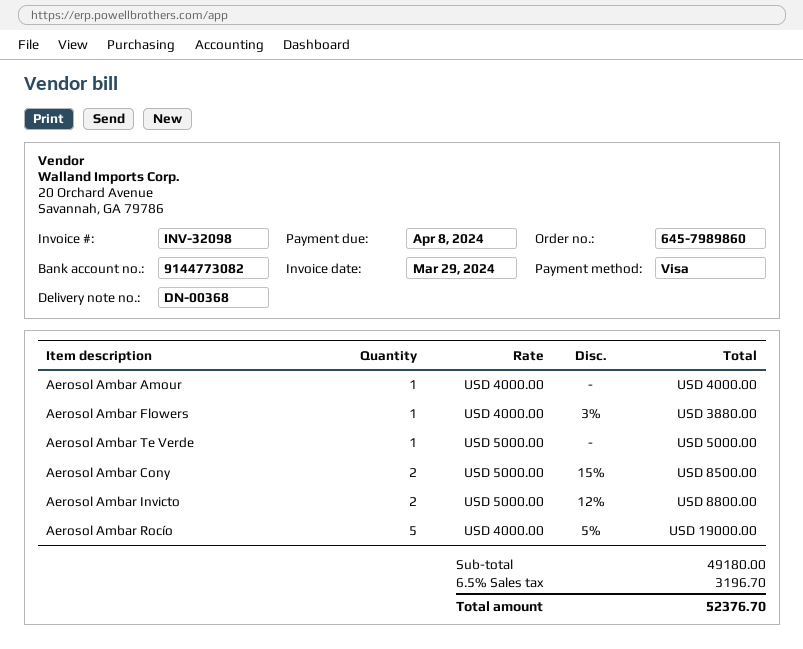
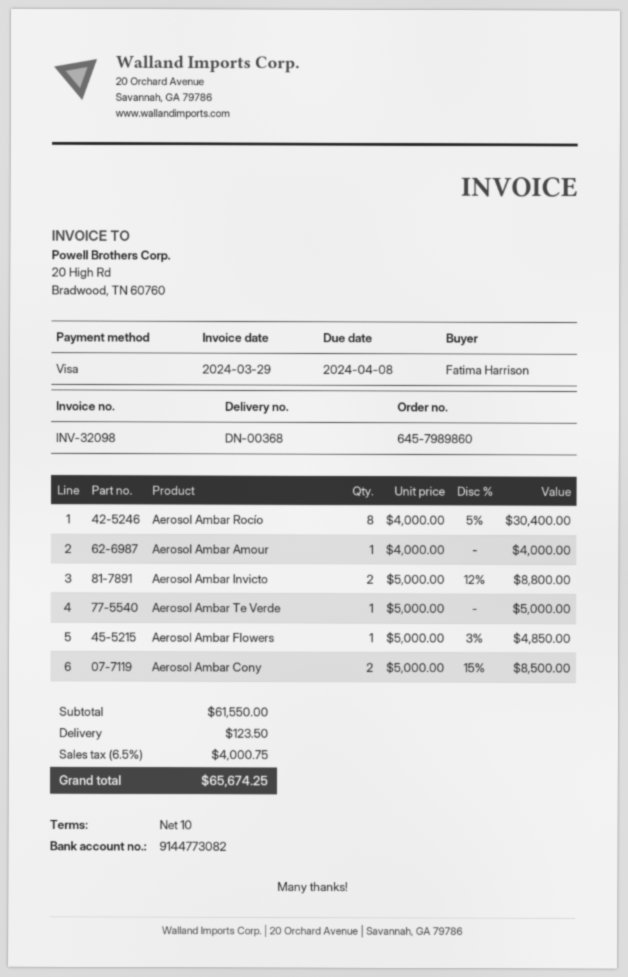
Aerosol Ambar Flowers: 1 x 4000.00 - 3% = 3880.00 -> 1 x 5000.00 - 3% = 4850.00
Aerosol Ambar Rocío: 5 x 4000.00 - 5% = 19000.00 -> 8 x 4000.00 - 5% = 30400.00
subtotal: 49180.00 -> 61550.00
shipping: none -> 123.50
tax: 6.5% = 3196.70 -> 6.5% = 4000.75
total: 52376.70 -> 65674.25

